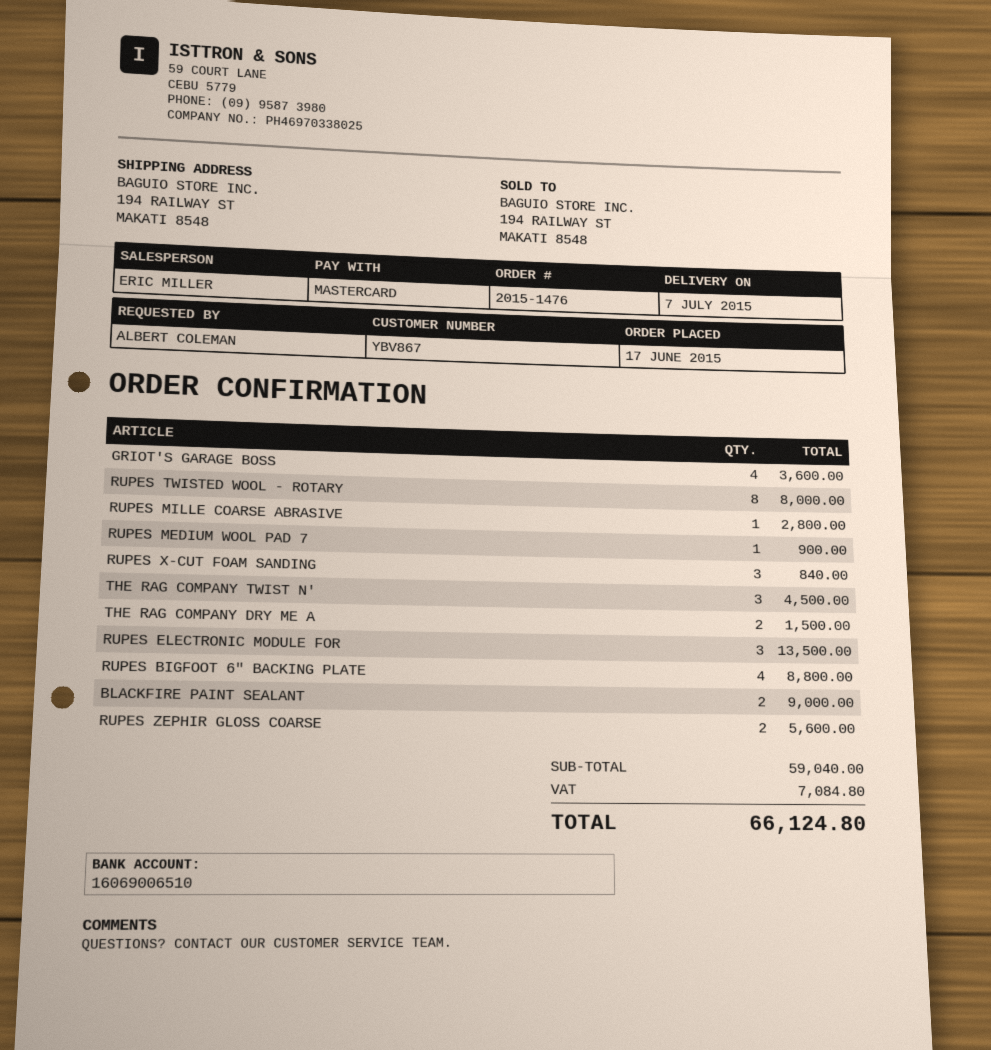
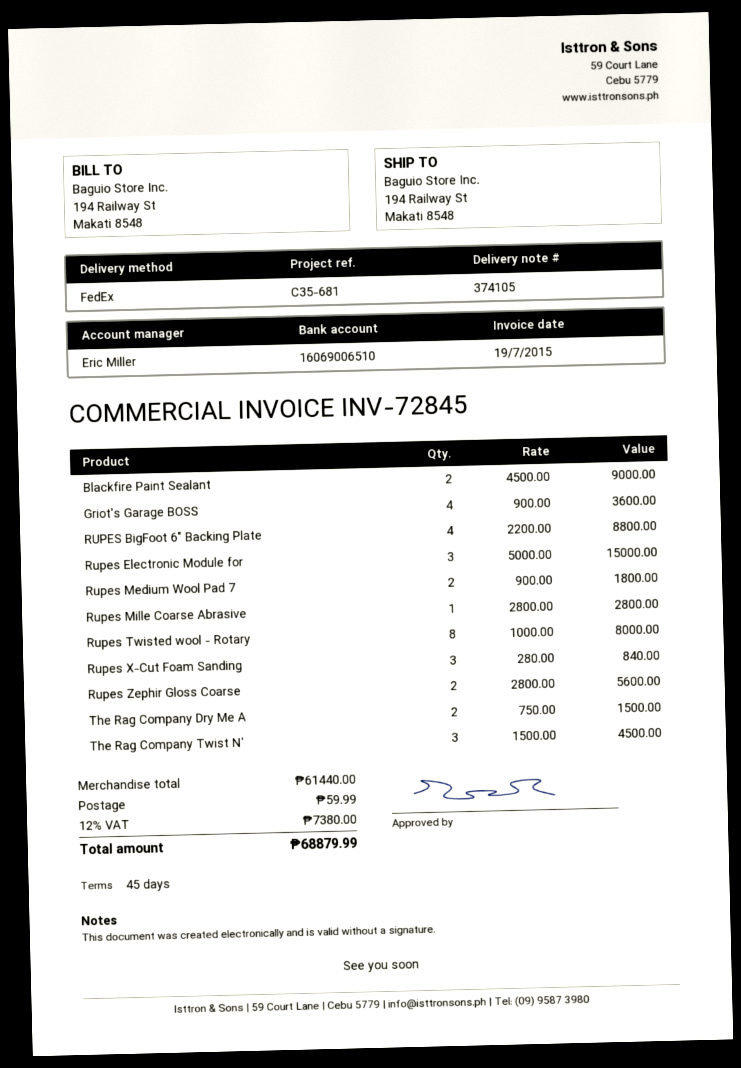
RUPES MEDIUM WOOL PAD 7: 1 for 900.00 -> 2 for 1800.00
RUPES ELECTRONIC MODULE FOR: 3 for 13500.00 -> 3 for 15000.00
subtotal: 59040.00 -> 61440.00
shipping: none -> 59.99
tax: 7084.80 -> 7380.00
total: 66124.80 -> 68879.99

